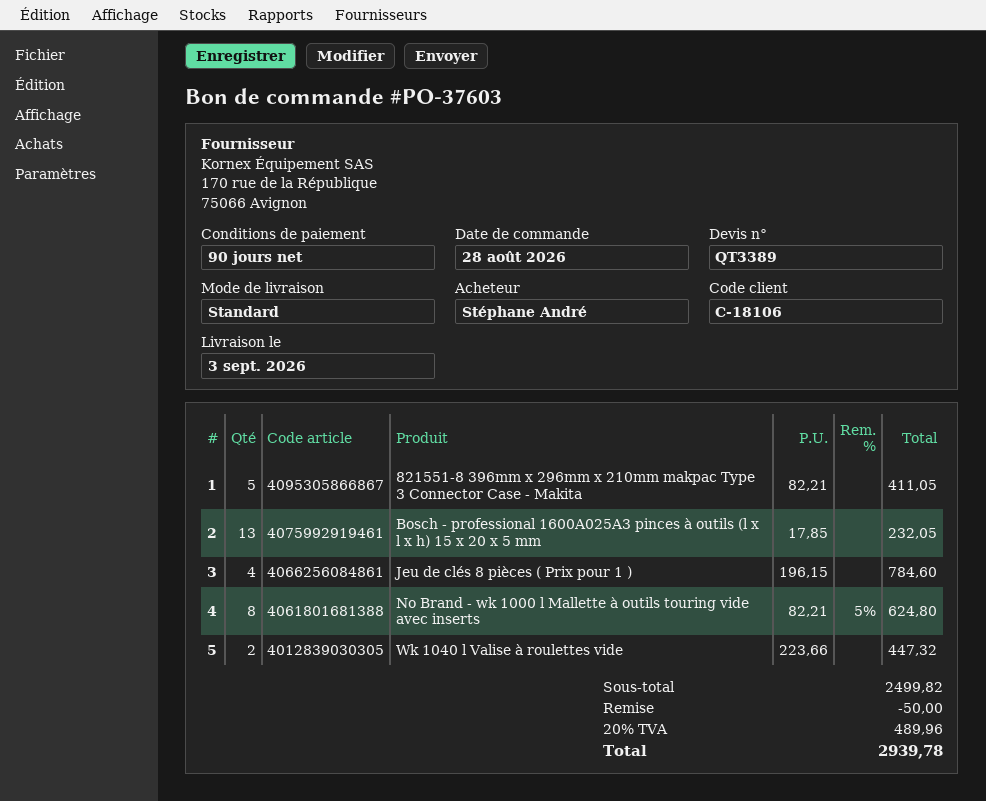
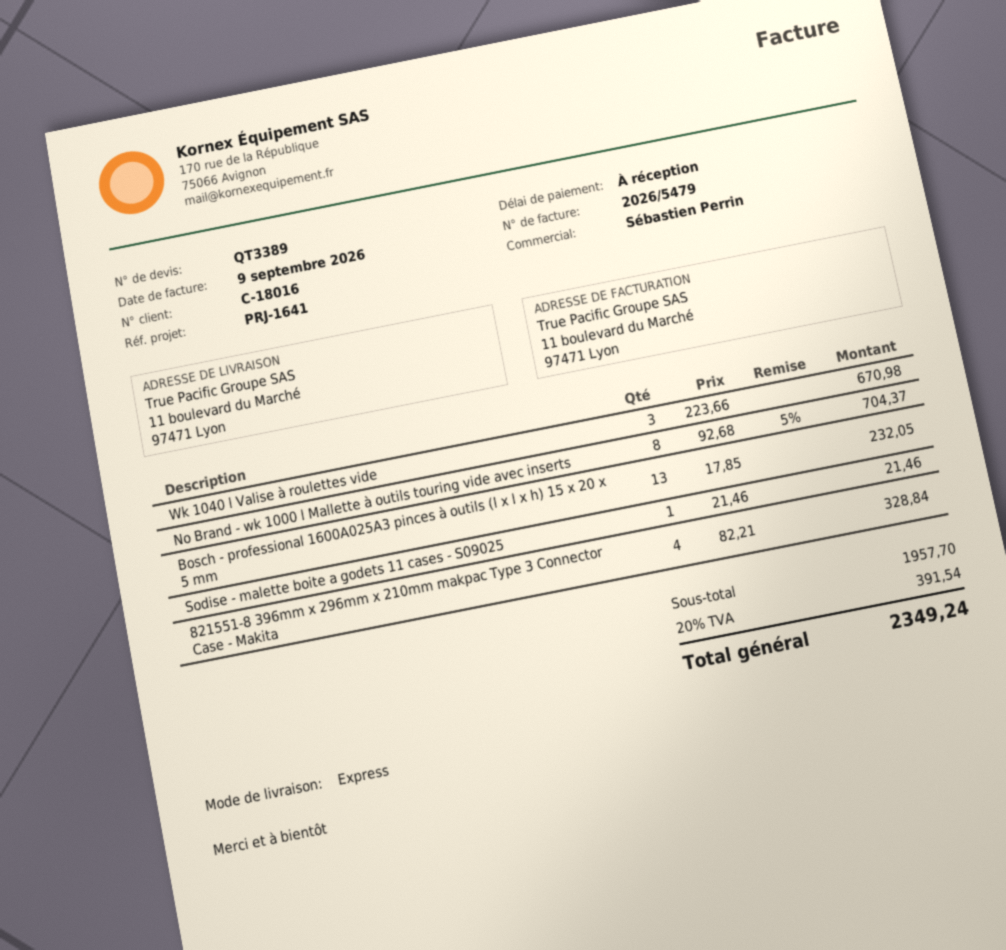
payment terms: 90 days -> on receipt
customer number: C-18106 -> C-18016
shipping method: standard -> express
821551-8 396mm x 296mm x 210mm makpac Type 3 Connector Case - Makita: 5 x 82.21 = 411.05 -> 4 x 82.21 = 328.84
Jeu de clés 8 pièces ( Prix pour 1 ): 4 x 196.15 = 784.60 -> none
No Brand - wk 1000 l Mallette à outils touring vide avec inserts: 8 x 82.21 - 5% = 624.80 -> 8 x 92.68 - 5% = 704.37
Wk 1040 l Valise à roulettes vide: 2 x 223.66 = 447.32 -> 3 x 223.66 = 670.98
Sodise - malette boite a godets 11 cases - S09025: none -> 1 x 21.46 = 21.46
subtotal: 2499.82 -> 1957.70
discount: 50.00 -> none
tax: 20% = 489.96 -> 20% = 391.54
total: 2939.78 -> 2349.24

